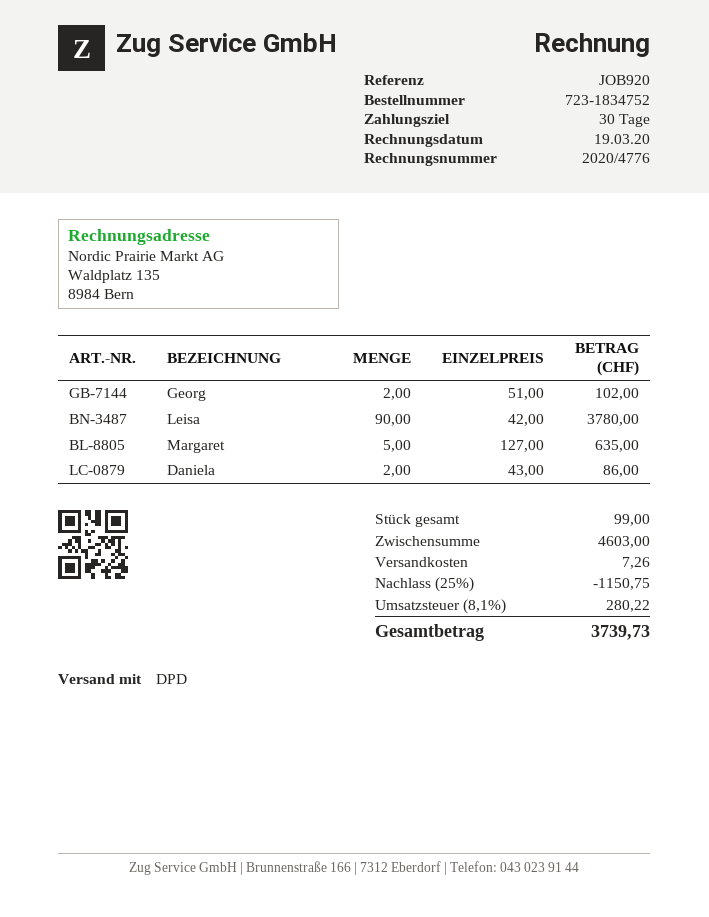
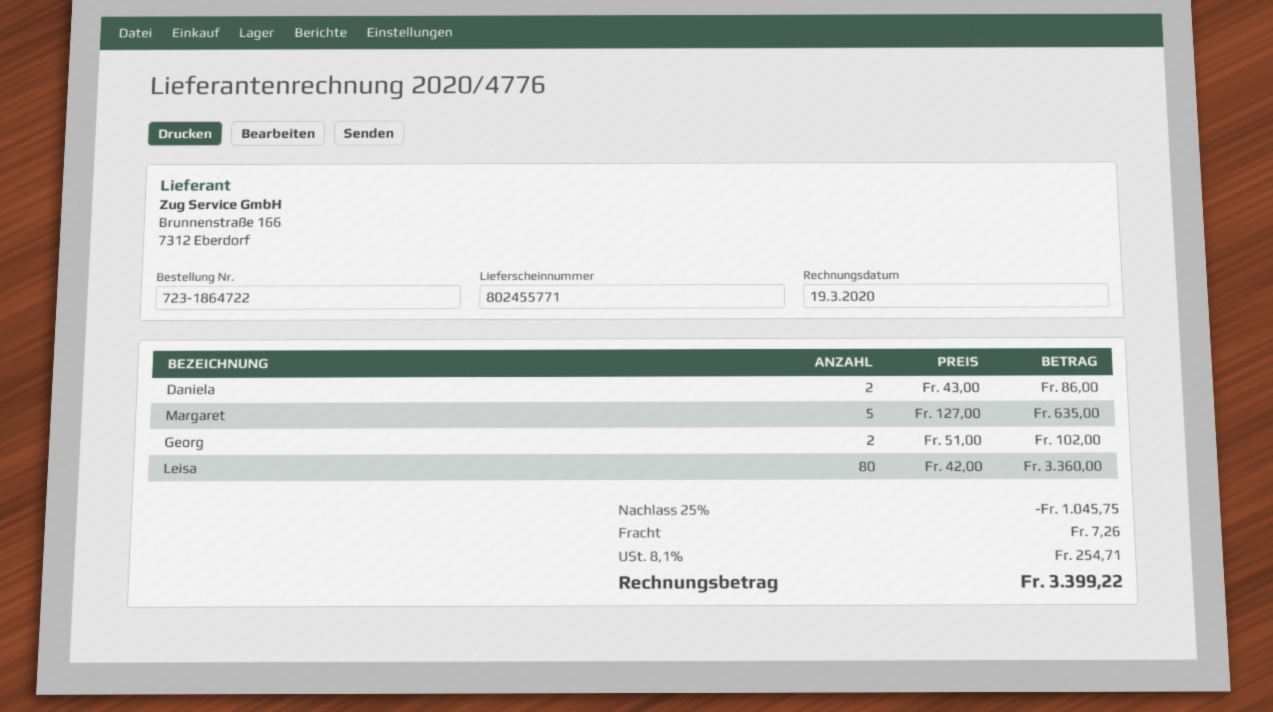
order number: 723-1834752 -> 723-1864722
Leisa: 90 x 42.00 = 3780.00 -> 80 x 42.00 = 3360.00
discount: 25% = 1150.75 -> 25% = 1045.75
tax: 8.1% = 280.22 -> 8.1% = 254.71
total: 3739.73 -> 3399.22

